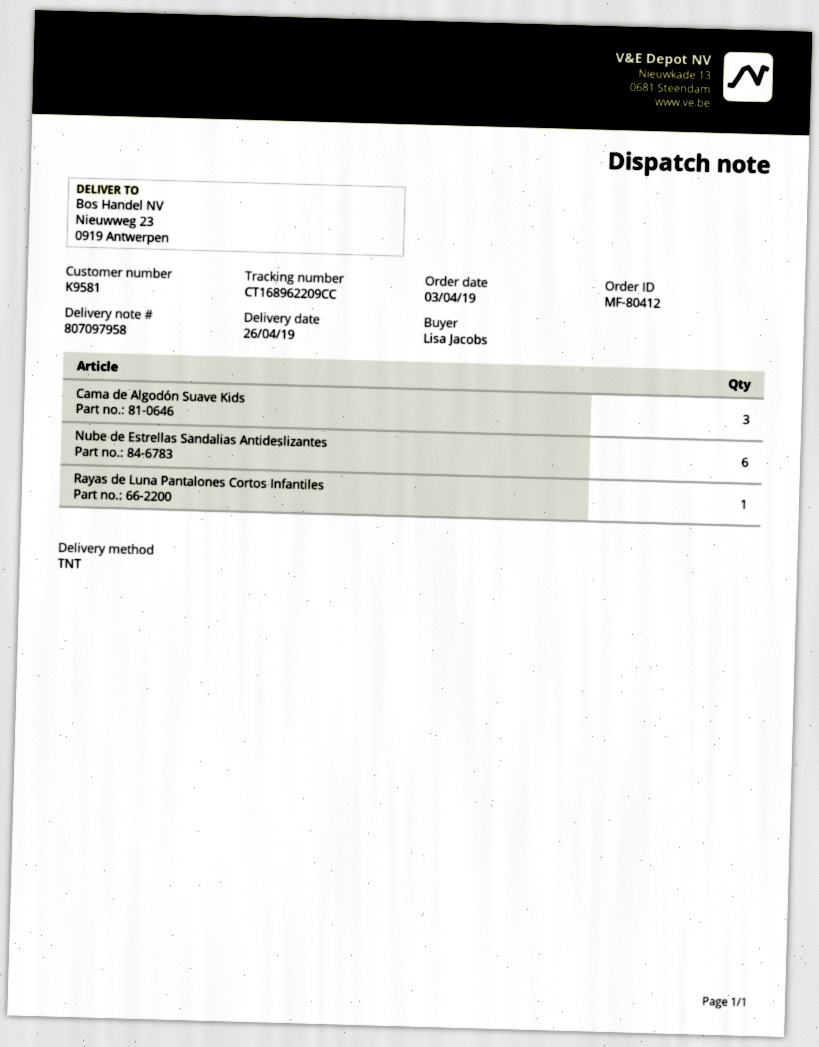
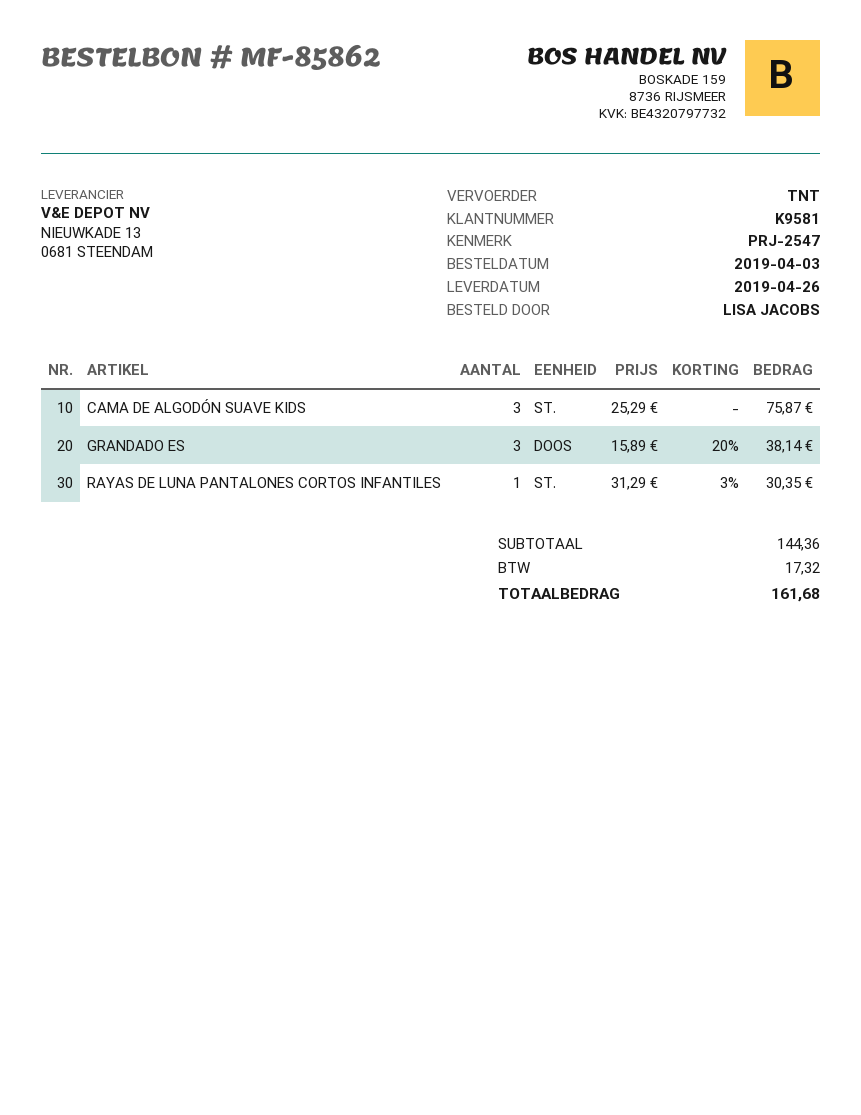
order number: MF-80412 -> MF-85862
Nube de Estrellas Sandalias Antideslizantes: 6 -> none
GRANDADO ES: none -> 3

